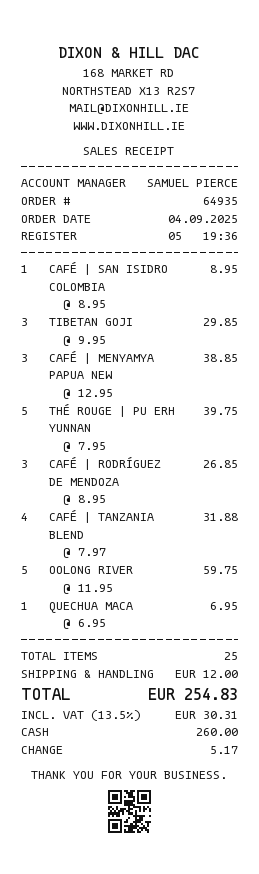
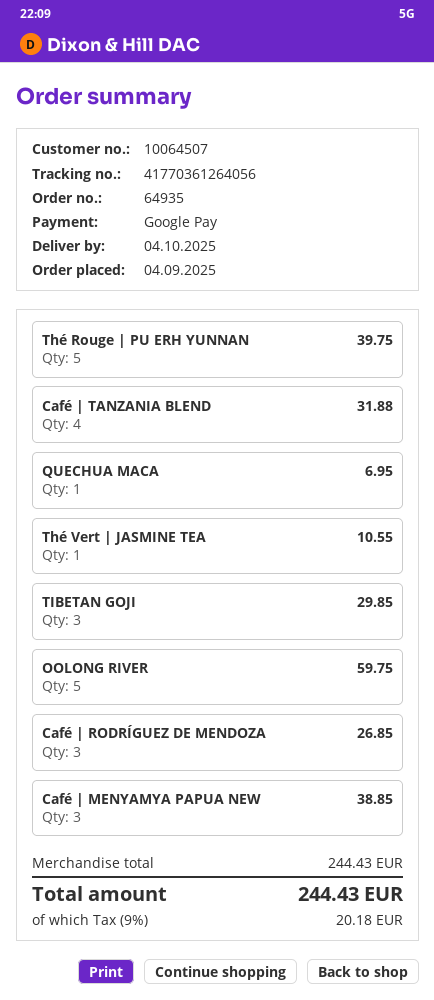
payment method: cash -> Google Pay
CAFÉ | SAN ISIDRO COLOMBIA: 1 for 8.95 -> none
Thé Vert | JASMINE TEA: none -> 1 for 10.55
shipping: 12.00 -> none
tax: 13.5% = 30.31 -> 9% = 20.18
total: 254.83 -> 244.43

